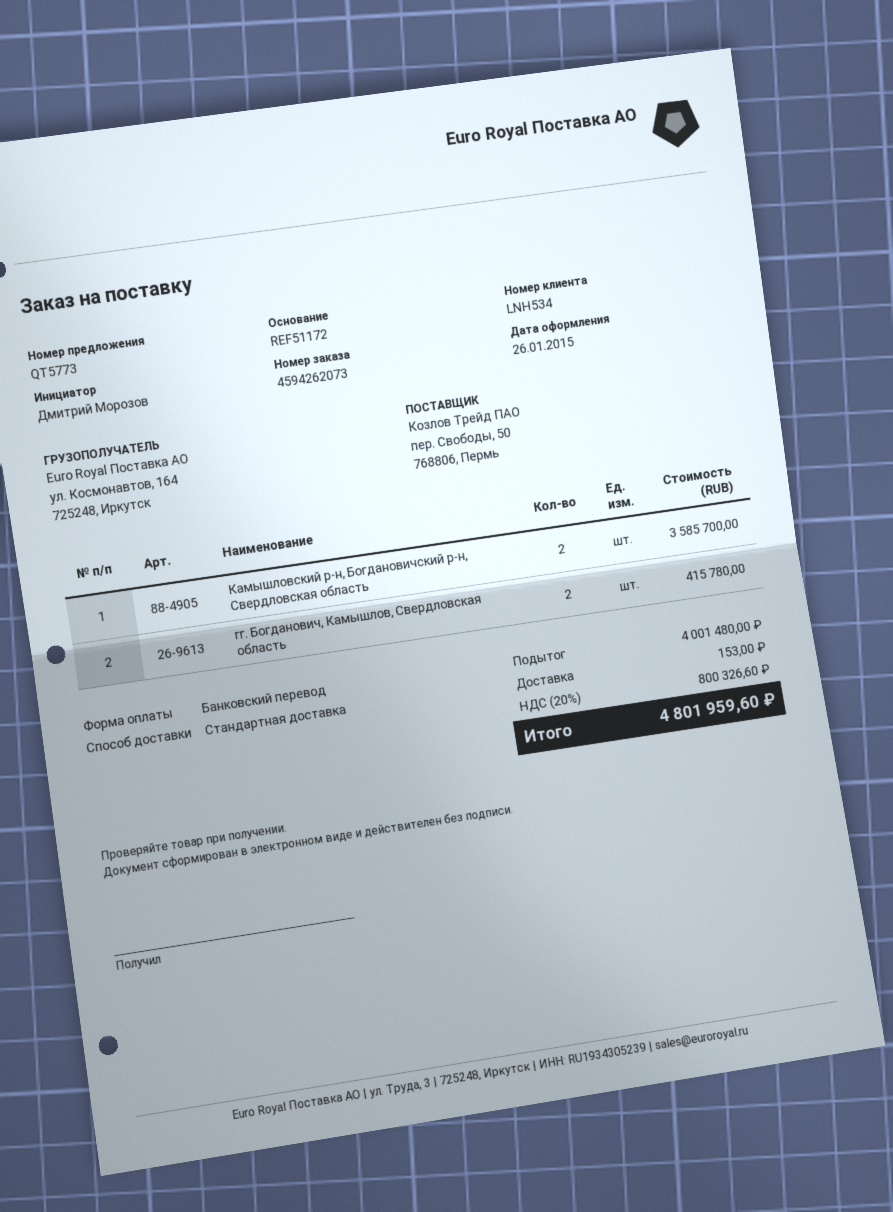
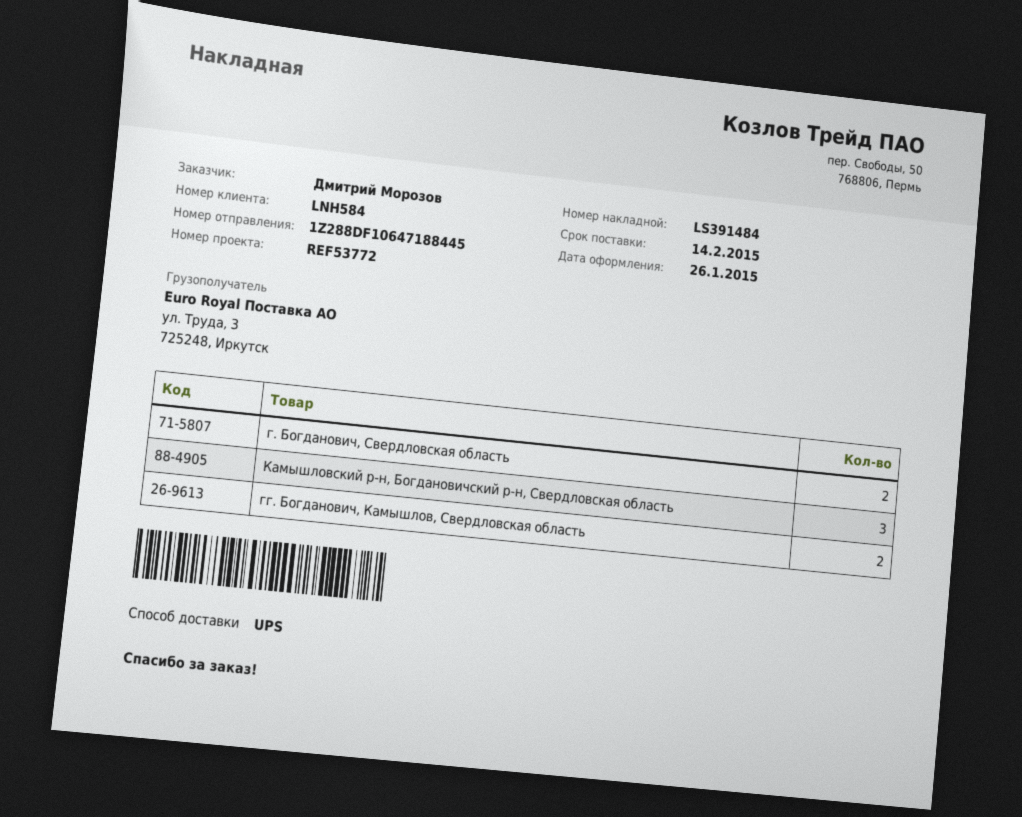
customer number: LNH534 -> LNH584
reference: REF51172 -> REF53772
shipping method: standard -> UPS
ship to: ул. Космонавтов, 164, 725248, Иркутск -> ул. Труда, 3, 725248, Иркутск
Камышловский р-н, Богдановичский р-н, Свердловская область: 2 -> 3
г. Богданович, Свердловская область: none -> 2

